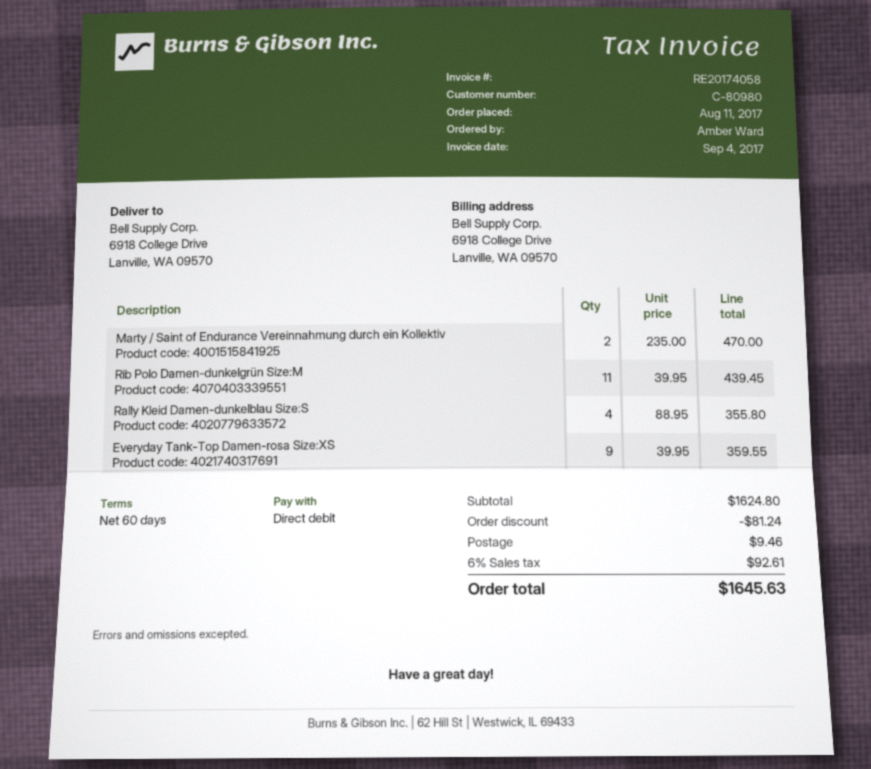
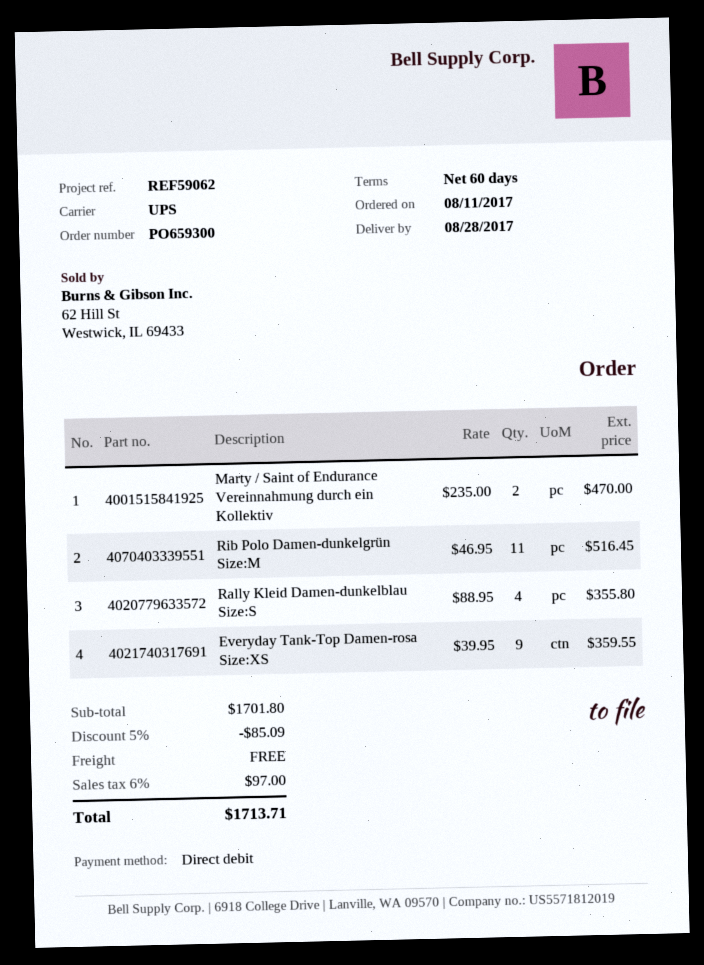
Rib Polo Damen-dunkelgrün Size:M: 11 x 39.95 = 439.45 -> 11 x 46.95 = 516.45
subtotal: 1624.80 -> 1701.80
discount: 81.24 -> 85.09
shipping: 9.46 -> 0.00
tax: 6% = 92.61 -> 6% = 97.00
total: 1645.63 -> 1713.71

